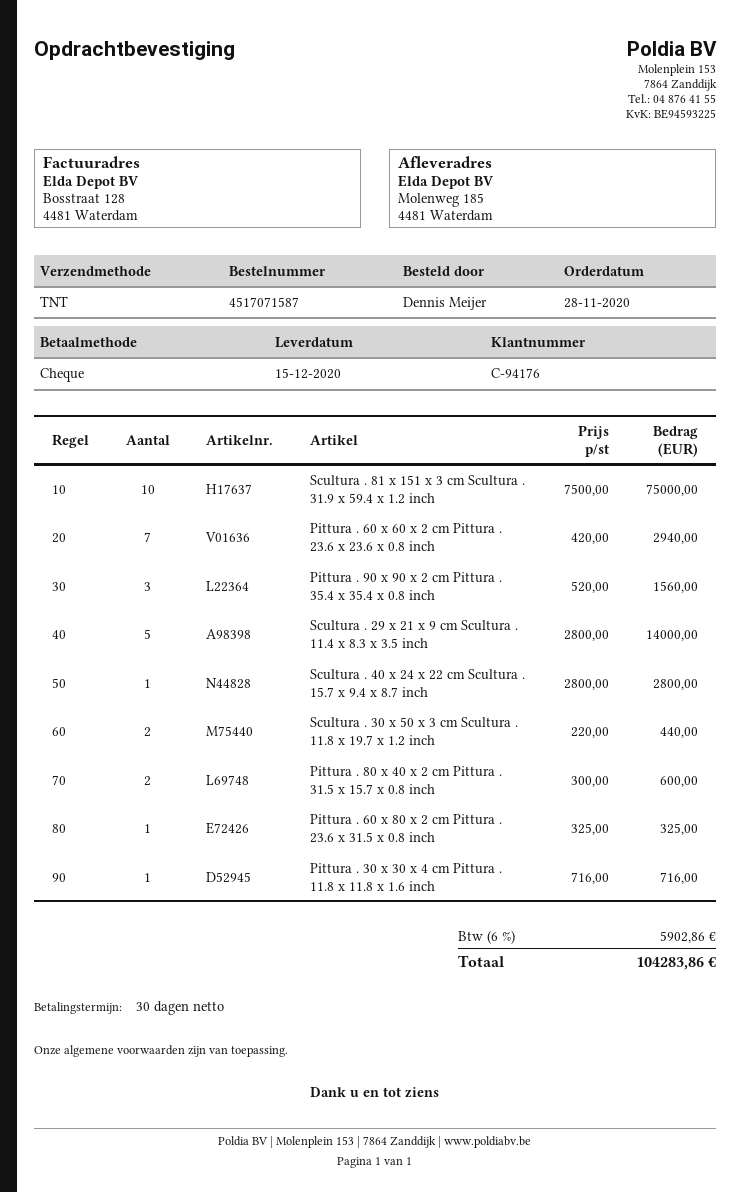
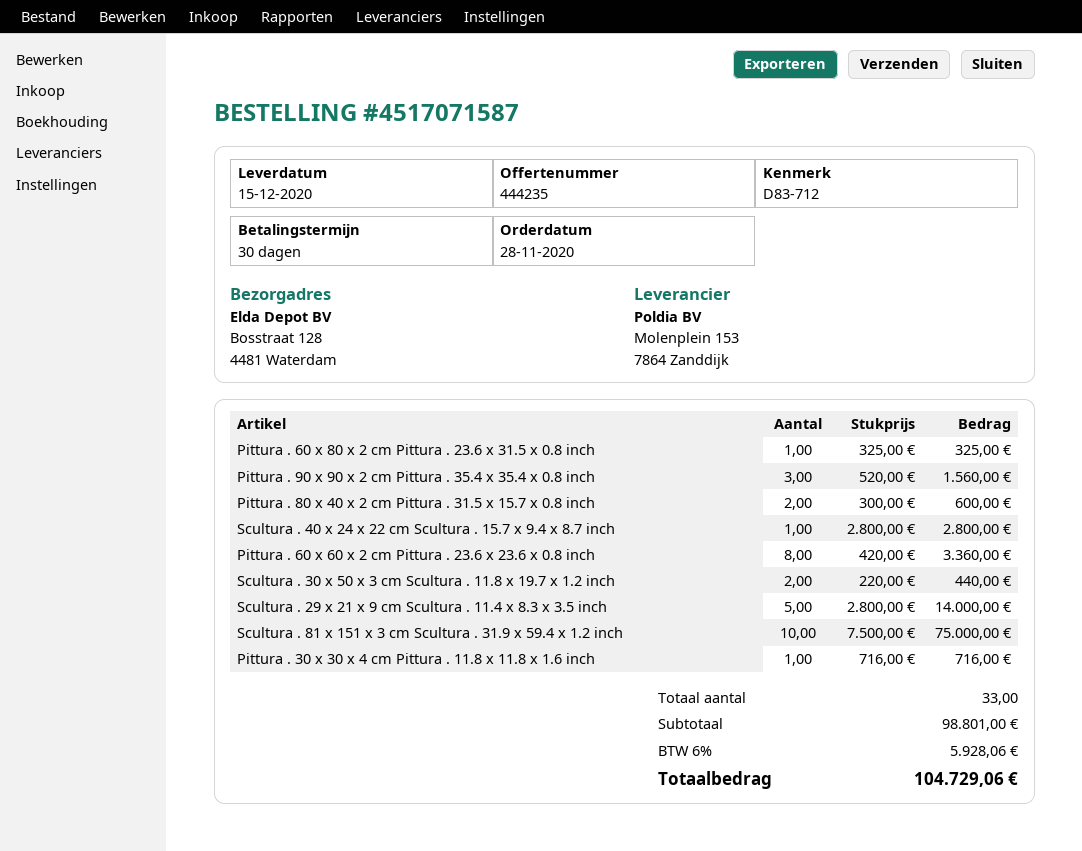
ship to: Molenweg 185, 4481 Waterdam -> Bosstraat 128, 4481 Waterdam
Pittura . 60 x 60 x 2 cm Pittura . 23.6 x 23.6 x 0.8 inch: 7 x 420.00 = 2940.00 -> 8 x 420.00 = 3360.00
tax: 6% = 5902.86 -> 6% = 5928.06
total: 104283.86 -> 104729.06

